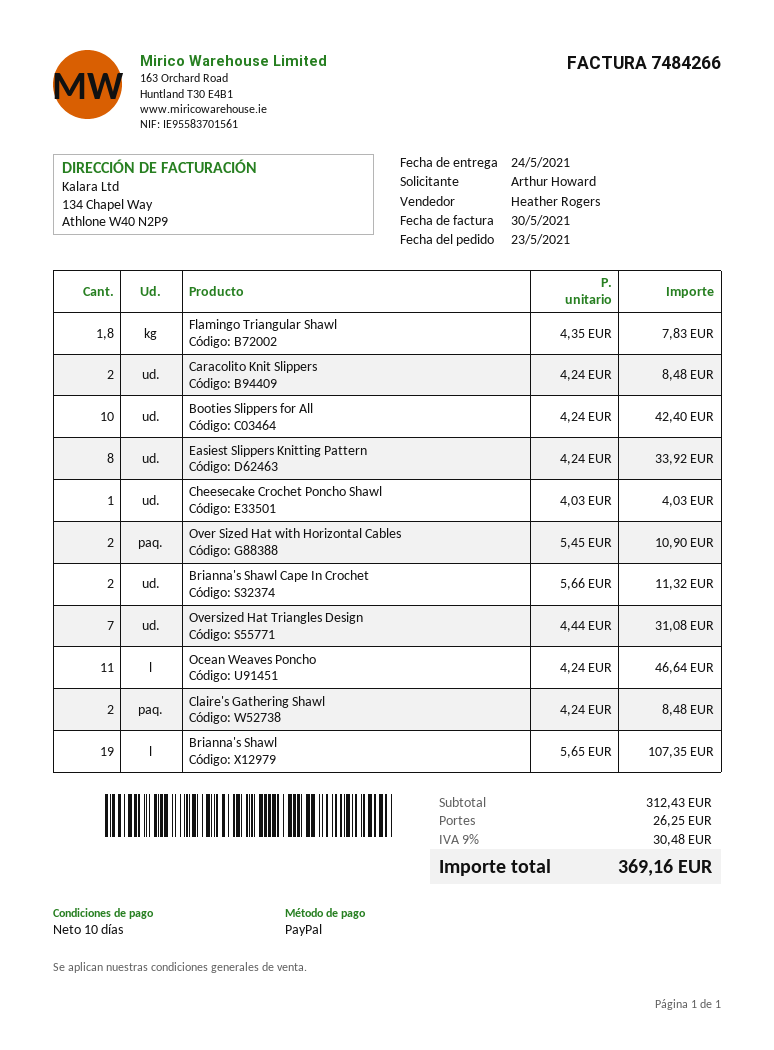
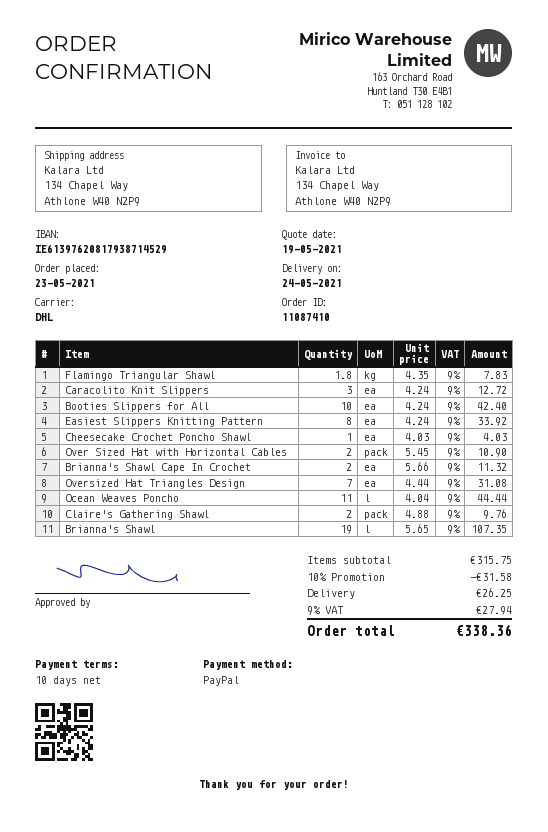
Caracolito Knit Slippers: 2 x 4.24 = 8.48 -> 3 x 4.24 = 12.72
Ocean Weaves Poncho: 11 x 4.24 = 46.64 -> 11 x 4.04 = 44.44
Claire's Gathering Shawl: 2 x 4.24 = 8.48 -> 2 x 4.88 = 9.76
subtotal: 312.43 -> 315.75
discount: none -> 10% = 31.58
tax: 9% = 30.48 -> 9% = 27.94
total: 369.16 -> 338.36

